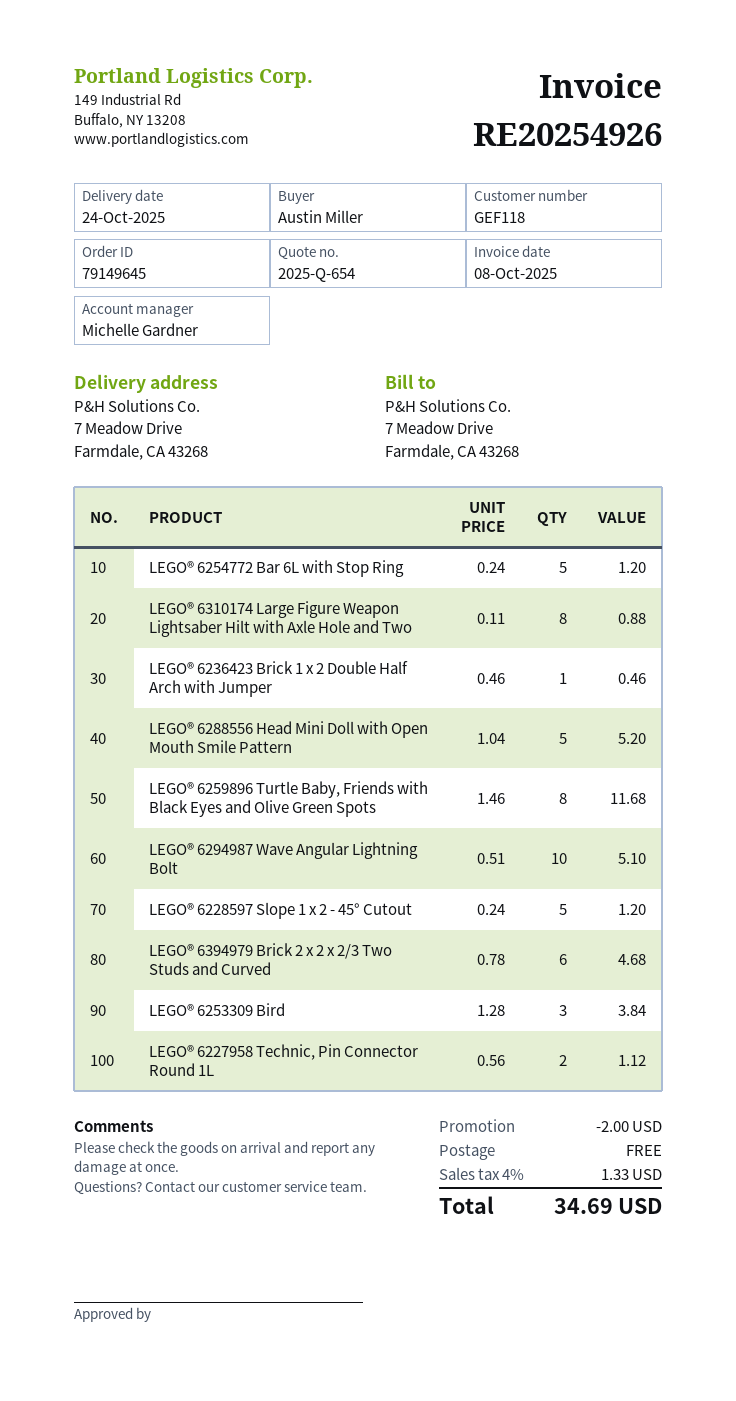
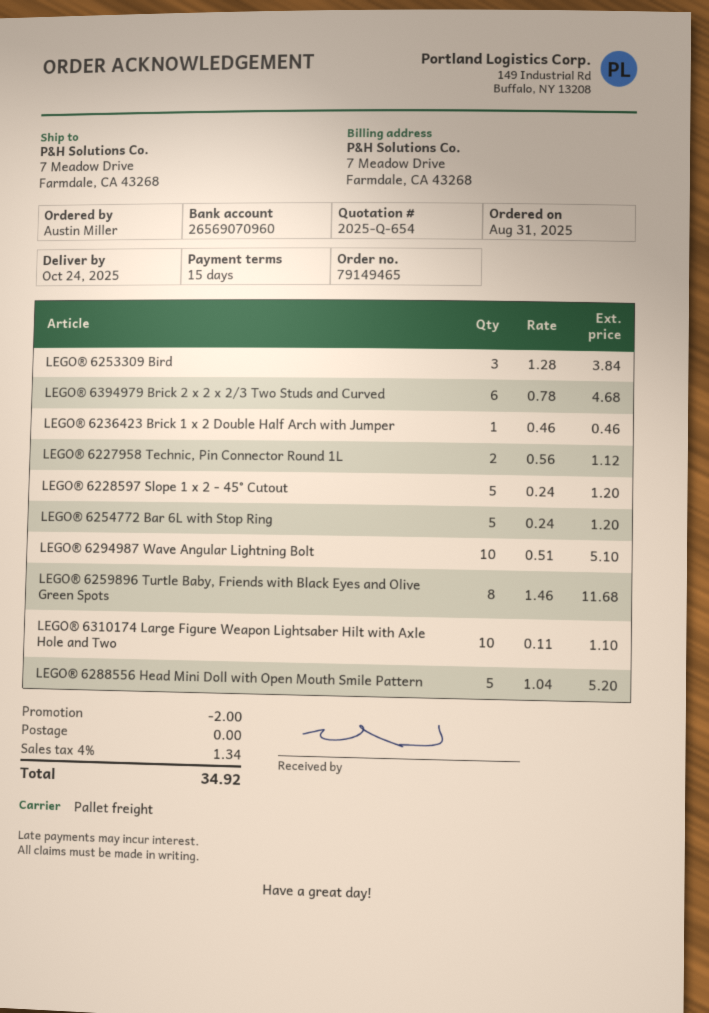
order number: 79149645 -> 79149465
LEGO® 6310174 Large Figure Weapon Lightsaber Hilt with Axle Hole and Two: 8 x 0.11 = 0.88 -> 10 x 0.11 = 1.10
tax: 4% = 1.33 -> 4% = 1.34
total: 34.69 -> 34.92

